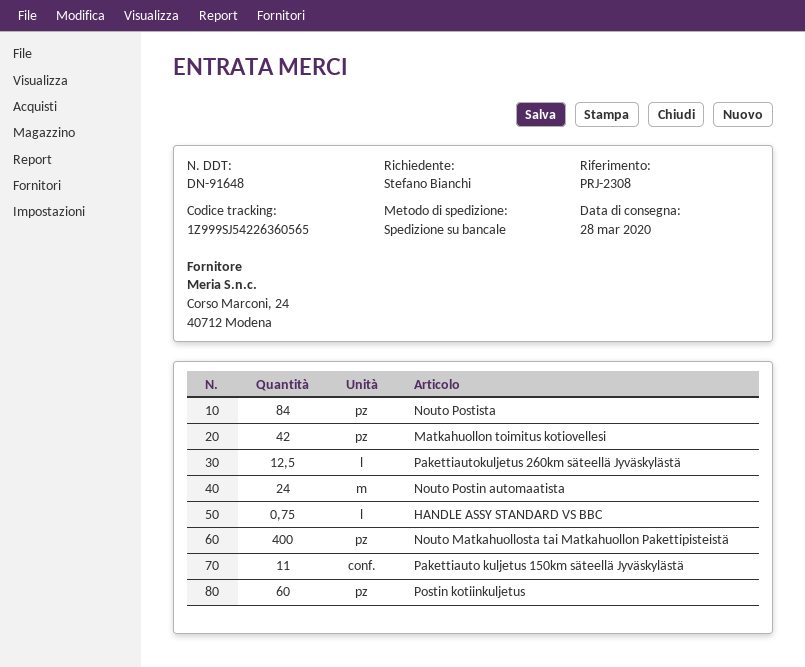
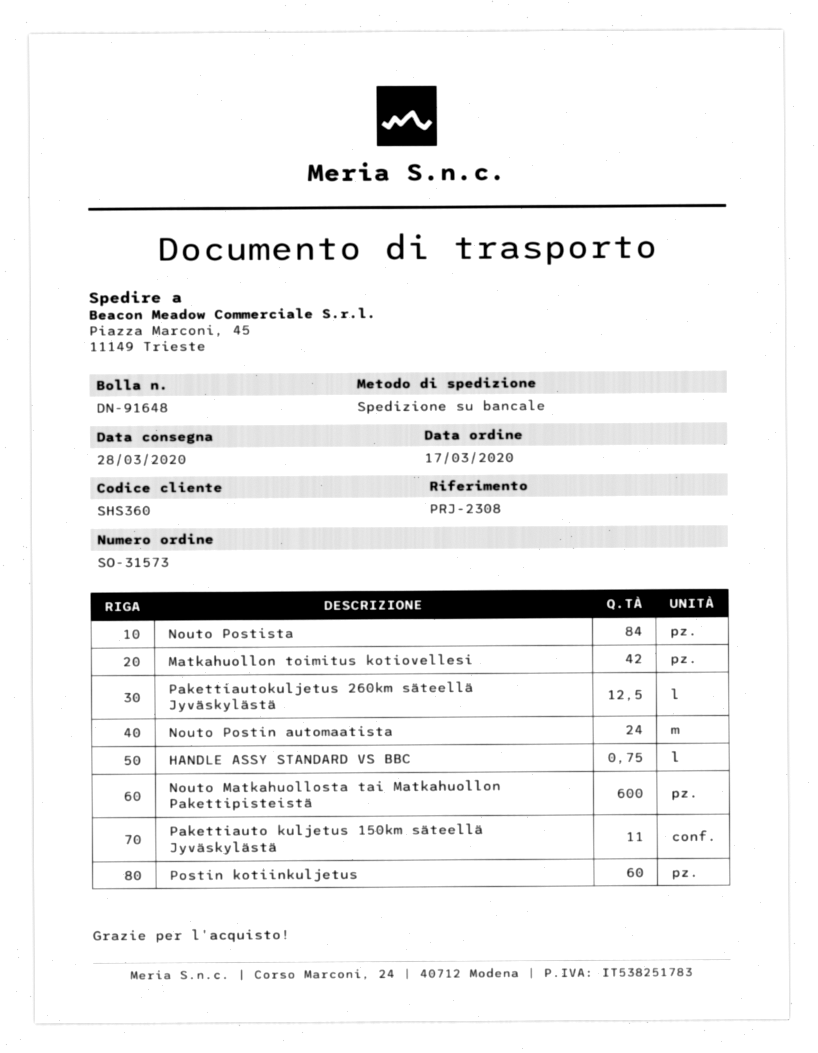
Nouto Matkahuollosta tai Matkahuollon Pakettipisteistä: 400 -> 600

